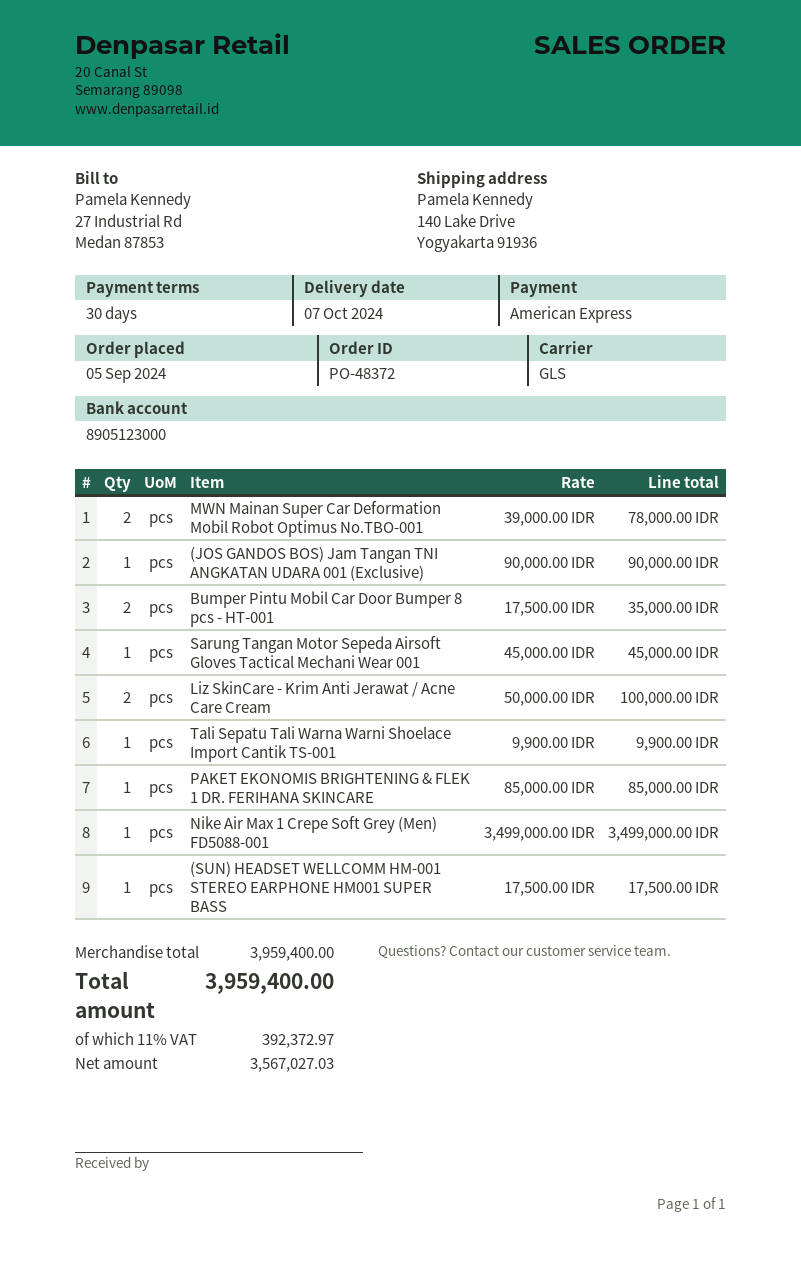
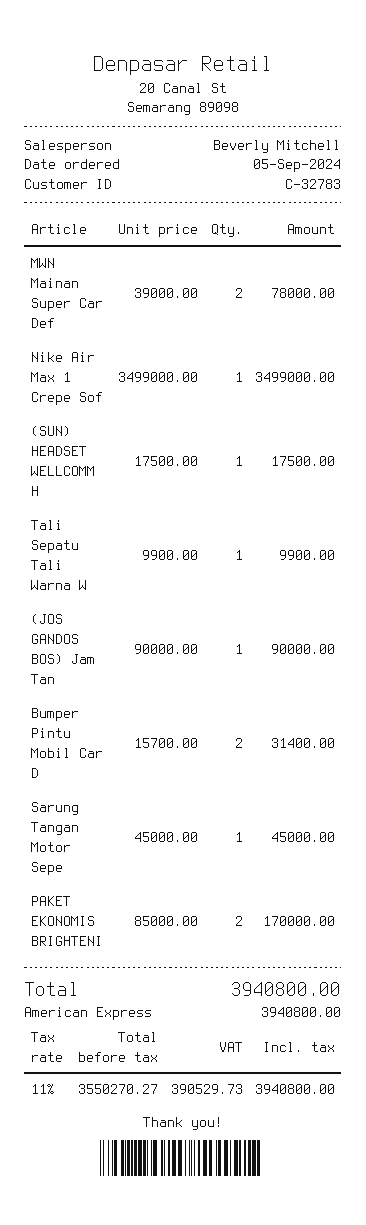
Bumper Pintu Mobil Car Door Bumper 8 pcs - HT-001: 2 x 17500.00 = 35000.00 -> 2 x 15700.00 = 31400.00
Liz SkinCare - Krim Anti Jerawat / Acne Care Cream: 2 x 50000.00 = 100000.00 -> none
PAKET EKONOMIS BRIGHTENING & FLEK 1 DR. FERIHANA SKINCARE: 1 x 85000.00 = 85000.00 -> 2 x 85000.00 = 170000.00
net: 3567027.03 -> 3550270.27
tax: 11% = 392372.97 -> 11% = 390529.73
total: 3959400.00 -> 3940800.00

